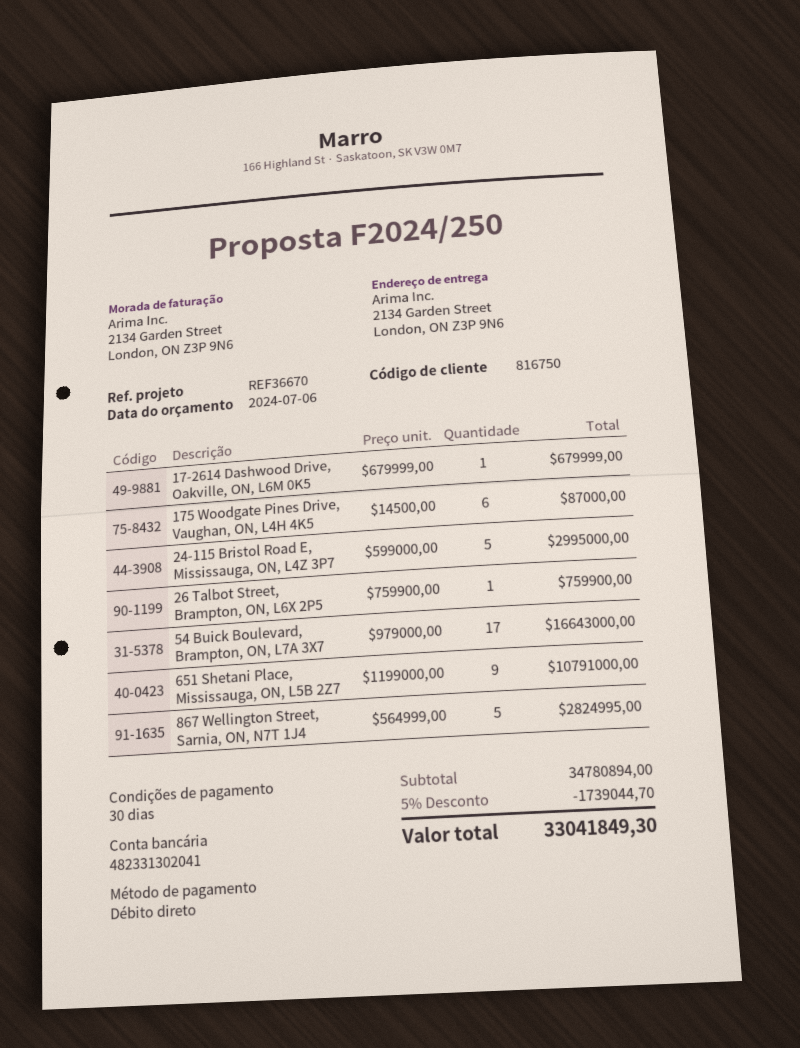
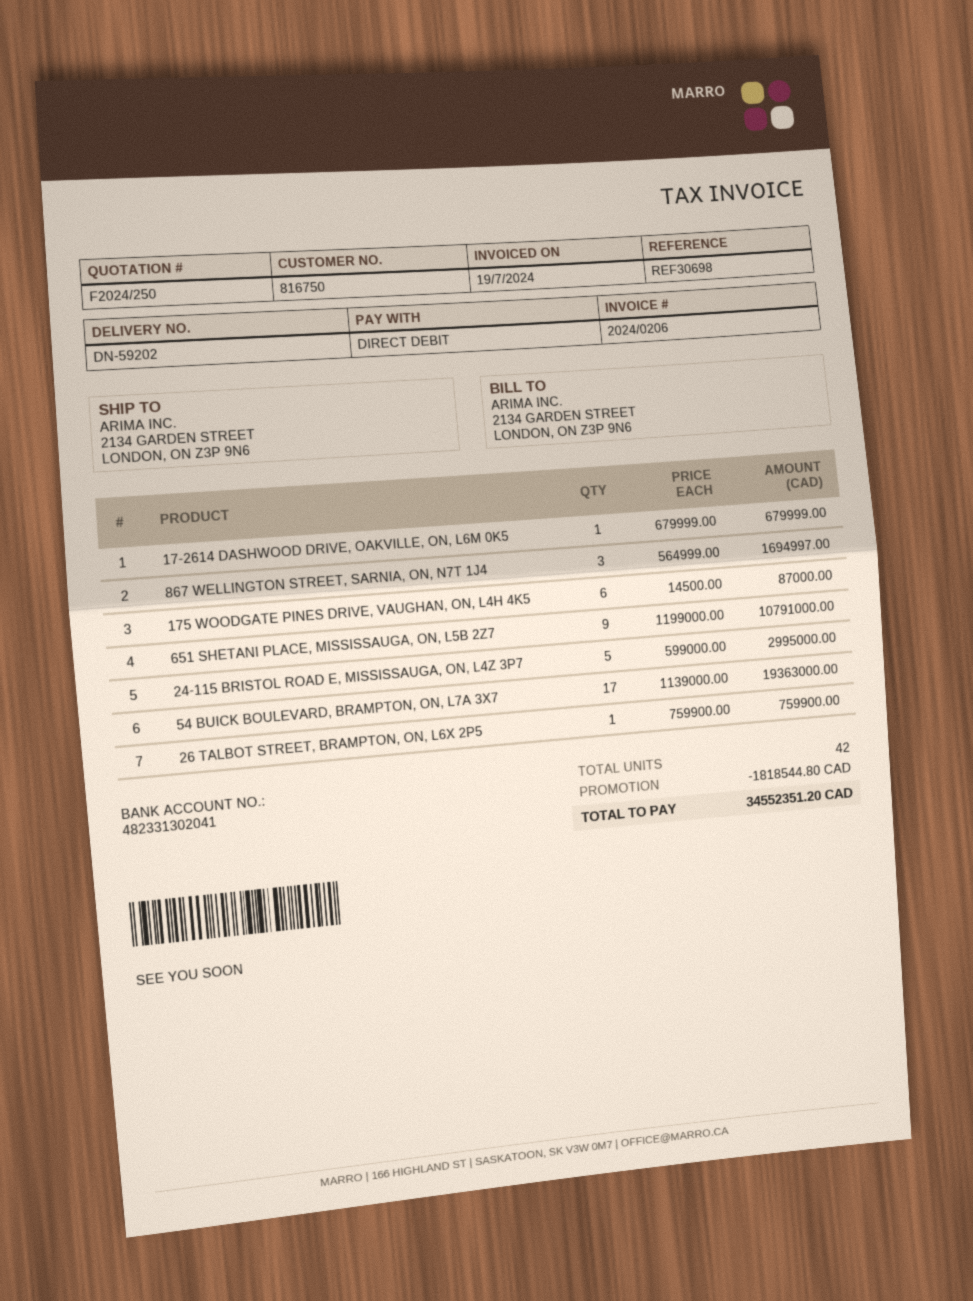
reference: REF36670 -> REF30698
54 Buick Boulevard, Brampton, ON, L7A 3X7: 17 x 979000.00 = 16643000.00 -> 17 x 1139000.00 = 19363000.00
867 Wellington Street, Sarnia, ON, N7T 1J4: 5 x 564999.00 = 2824995.00 -> 3 x 564999.00 = 1694997.00
discount: 1739044.70 -> 1818544.80
total: 33041849.30 -> 34552351.20

